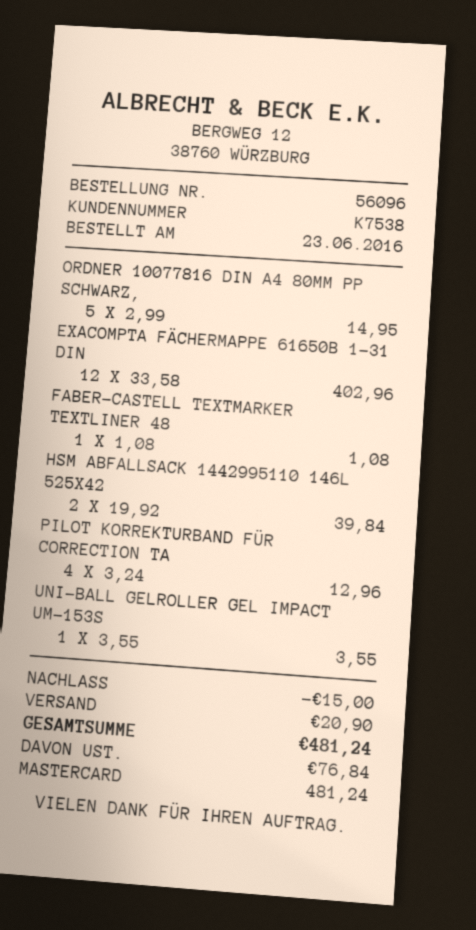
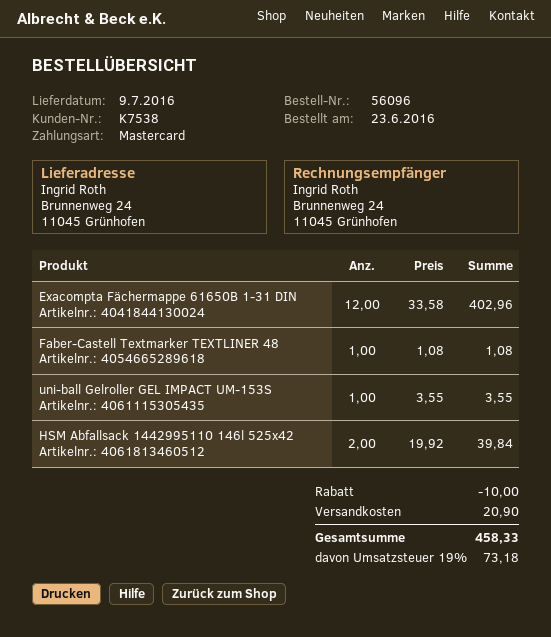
ORDNER 10077816 DIN A4 80MM PP SCHWARZ,: 5 x 2.99 = 14.95 -> none
PILOT KORREKTURBAND FÜR CORRECTION TA: 4 x 3.24 = 12.96 -> none
discount: 15.00 -> 10.00
tax: 76.84 -> 73.18
total: 481.24 -> 458.33

